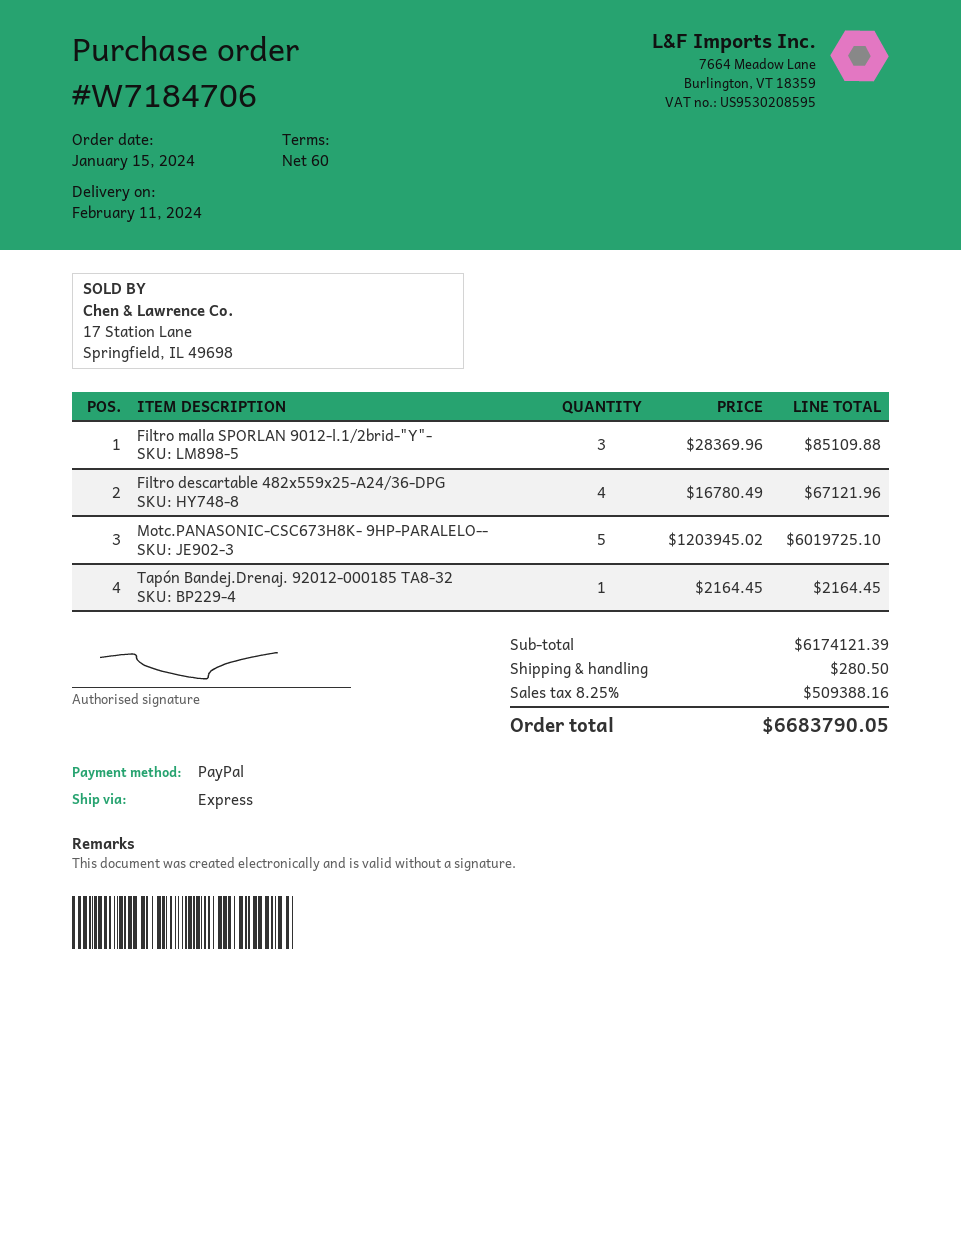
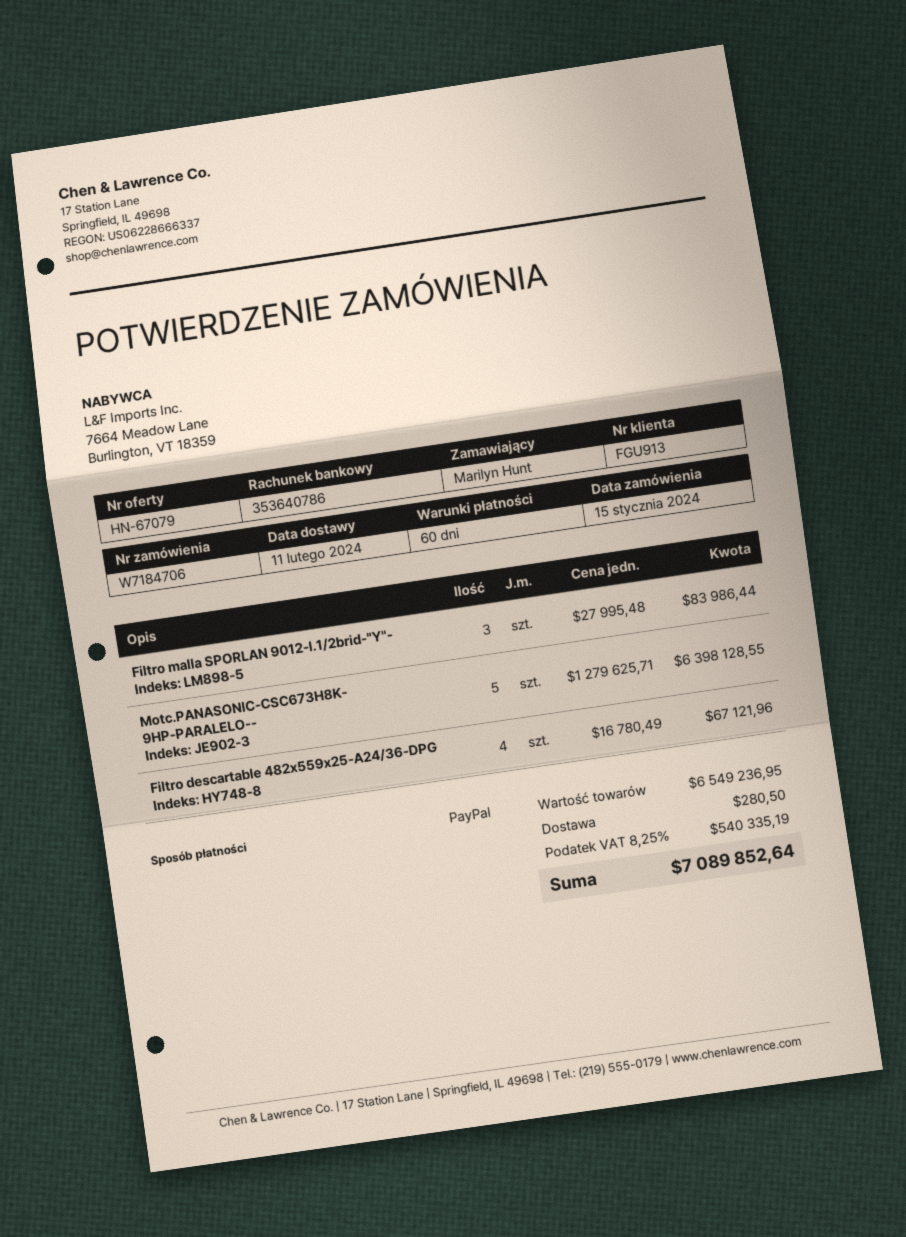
Filtro malla SPORLAN 9012-l.1/2brid-"Y"-: 3 x 28369.96 = 85109.88 -> 3 x 27995.48 = 83986.44
Motc.PANASONIC-CSC673H8K- 9HP-PARALELO--: 5 x 1203945.02 = 6019725.10 -> 5 x 1279625.71 = 6398128.55
Tapón Bandej.Drenaj. 92012-000185 TA8-32: 1 x 2164.45 = 2164.45 -> none
subtotal: 6174121.39 -> 6549236.95
tax: 8.25% = 509388.16 -> 8.25% = 540335.19
total: 6683790.05 -> 7089852.64

